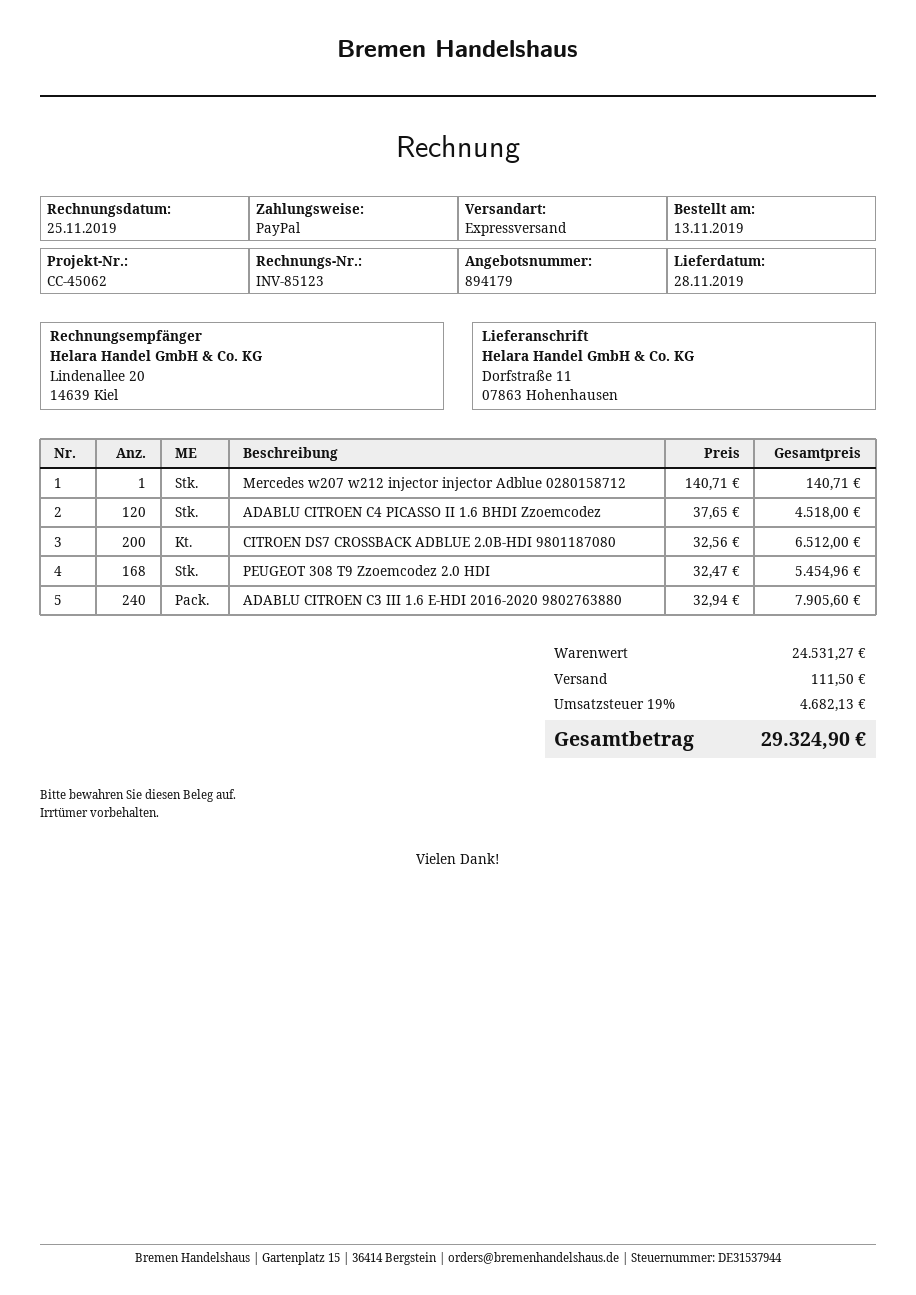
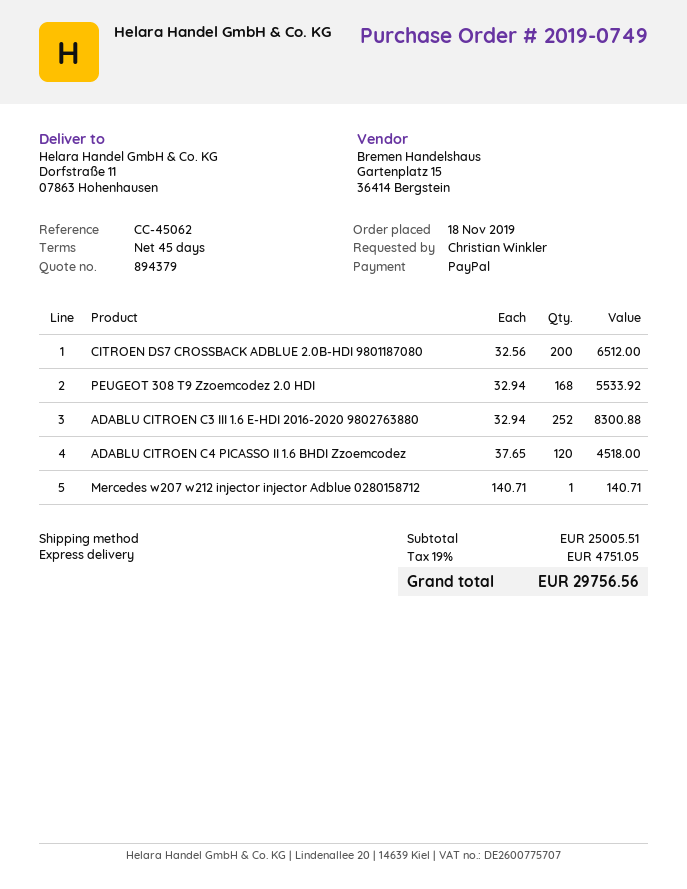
quote number: 894179 -> 894379
order date: 2019-11-13 -> 2019-11-18
PEUGEOT 308 T9 Zzoemcodez 2.0 HDI: 168 x 32.47 = 5454.96 -> 168 x 32.94 = 5533.92
ADABLU CITROEN C3 III 1.6 E-HDI 2016-2020 9802763880: 240 x 32.94 = 7905.60 -> 252 x 32.94 = 8300.88
subtotal: 24531.27 -> 25005.51
shipping: 111.50 -> none
tax: 19% = 4682.13 -> 19% = 4751.05
total: 29324.90 -> 29756.56

